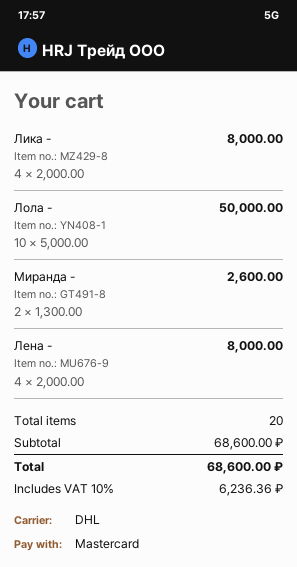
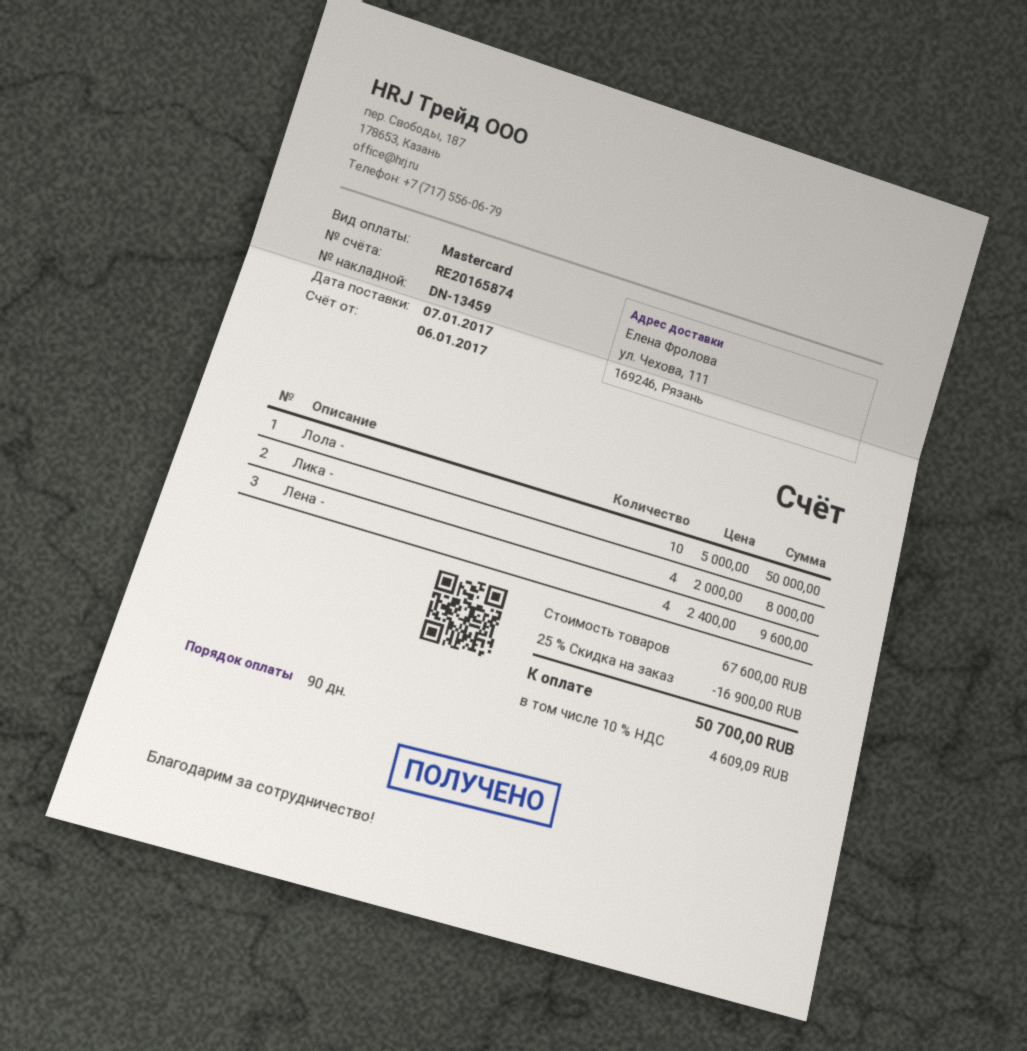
Миранда -: 2 x 1300.00 = 2600.00 -> none
Лена -: 4 x 2000.00 = 8000.00 -> 4 x 2400.00 = 9600.00
subtotal: 68600.00 -> 67600.00
discount: none -> 25% = 16900.00
tax: 10% = 6236.36 -> 10% = 4609.09
total: 68600.00 -> 50700.00

